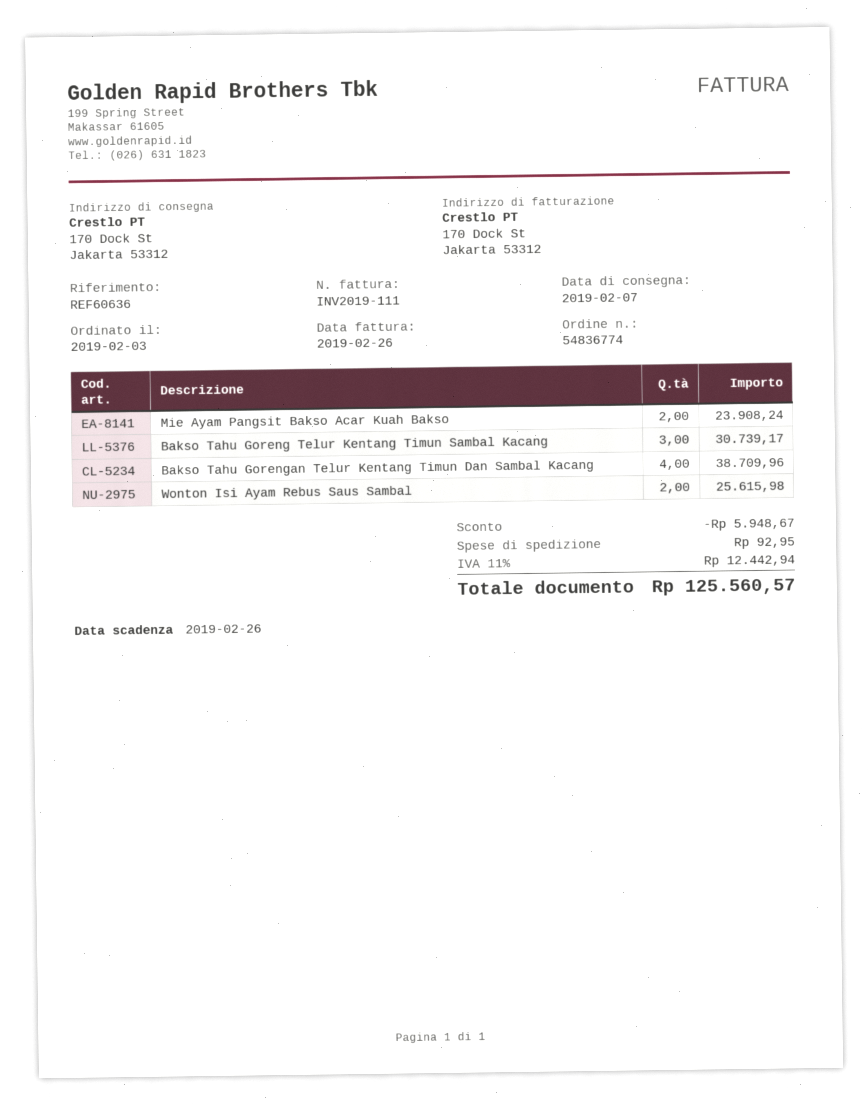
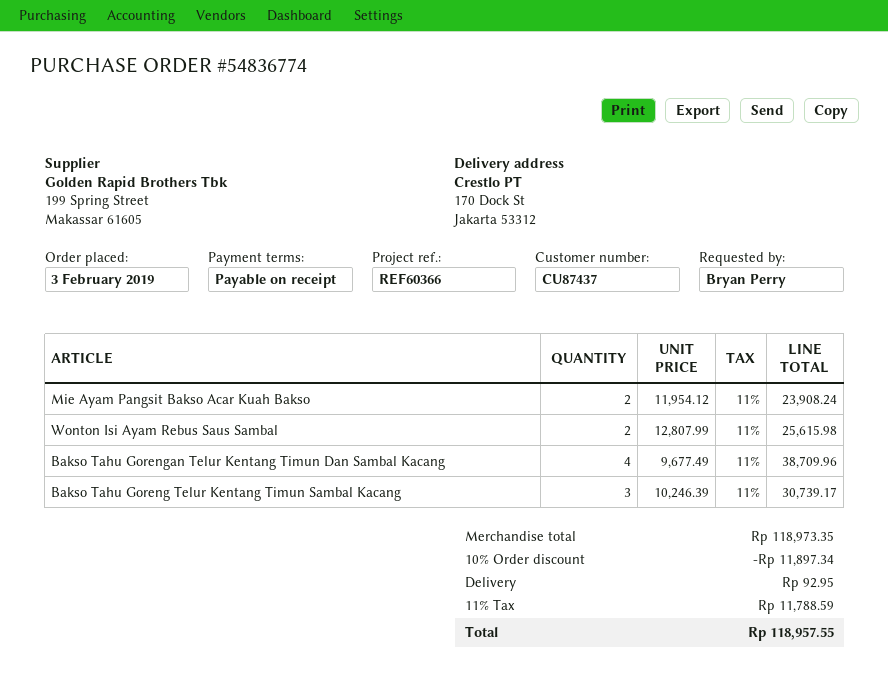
reference: REF60636 -> REF60366
discount: 5948.67 -> 11897.34
tax: 11% = 12442.94 -> 11% = 11788.59
total: 125560.57 -> 118957.55

